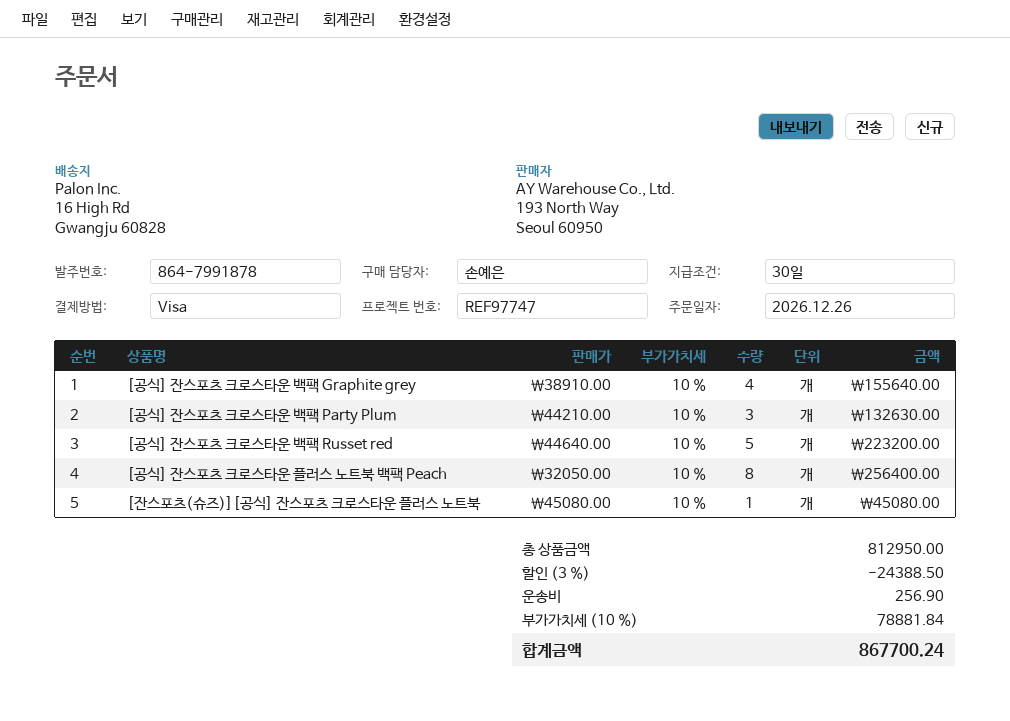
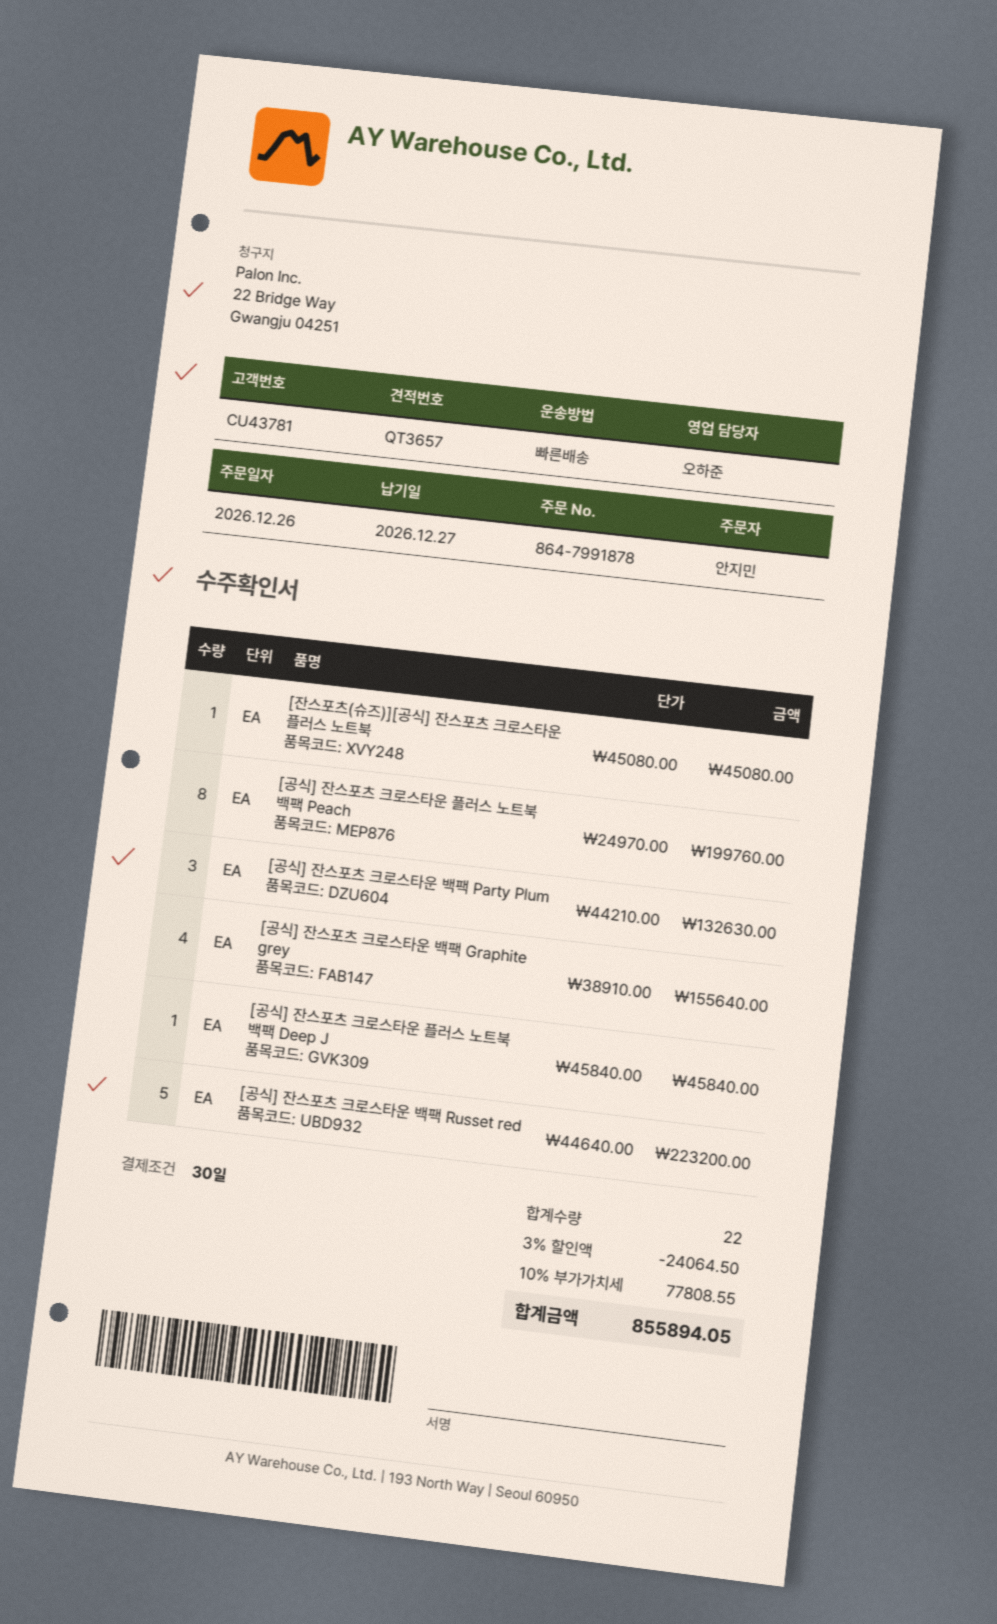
ordered by: 손예은 -> 안지민
[공식] 잔스포츠 크로스타운 플러스 노트북 백팩 Peach: 8 x 32050.00 = 256400.00 -> 8 x 24970.00 = 199760.00
[공식] 잔스포츠 크로스타운 플러스 노트북 백팩 Deep J: none -> 1 x 45840.00 = 45840.00
discount: 3% = 24388.50 -> 3% = 24064.50
shipping: 256.90 -> none
tax: 10% = 78881.84 -> 10% = 77808.55
total: 867700.24 -> 855894.05

